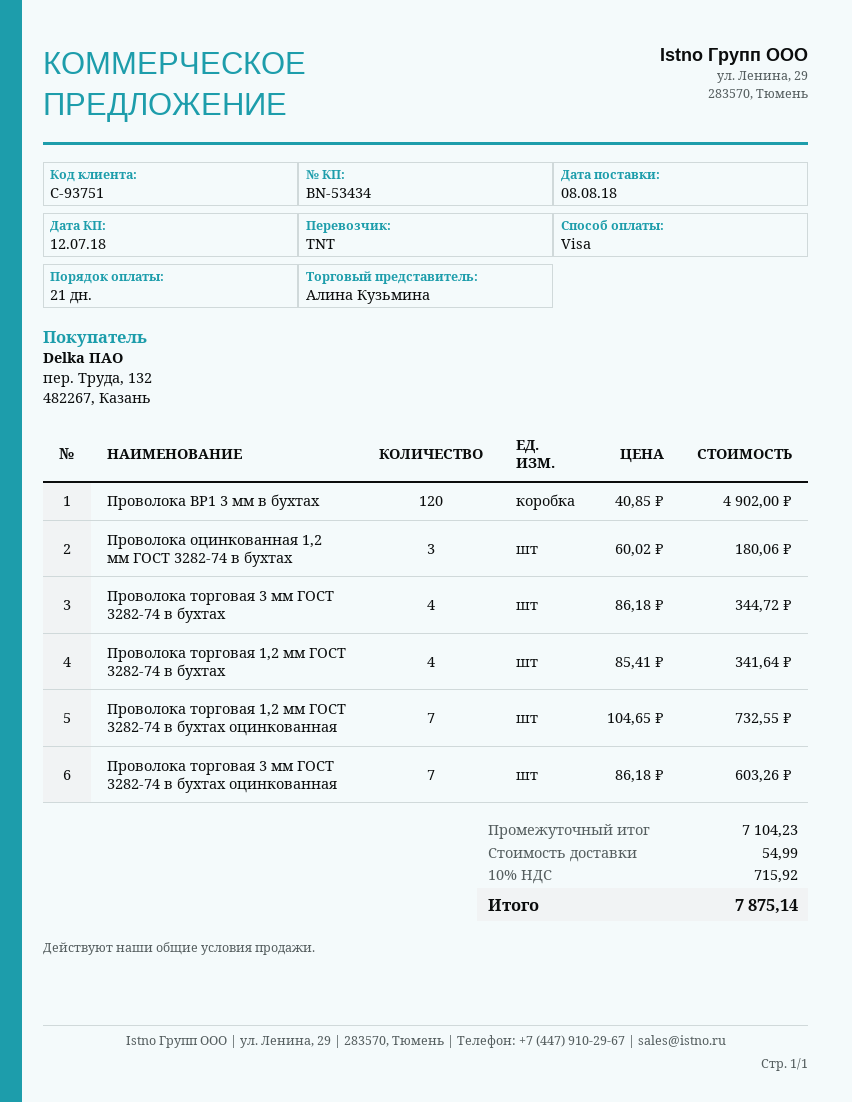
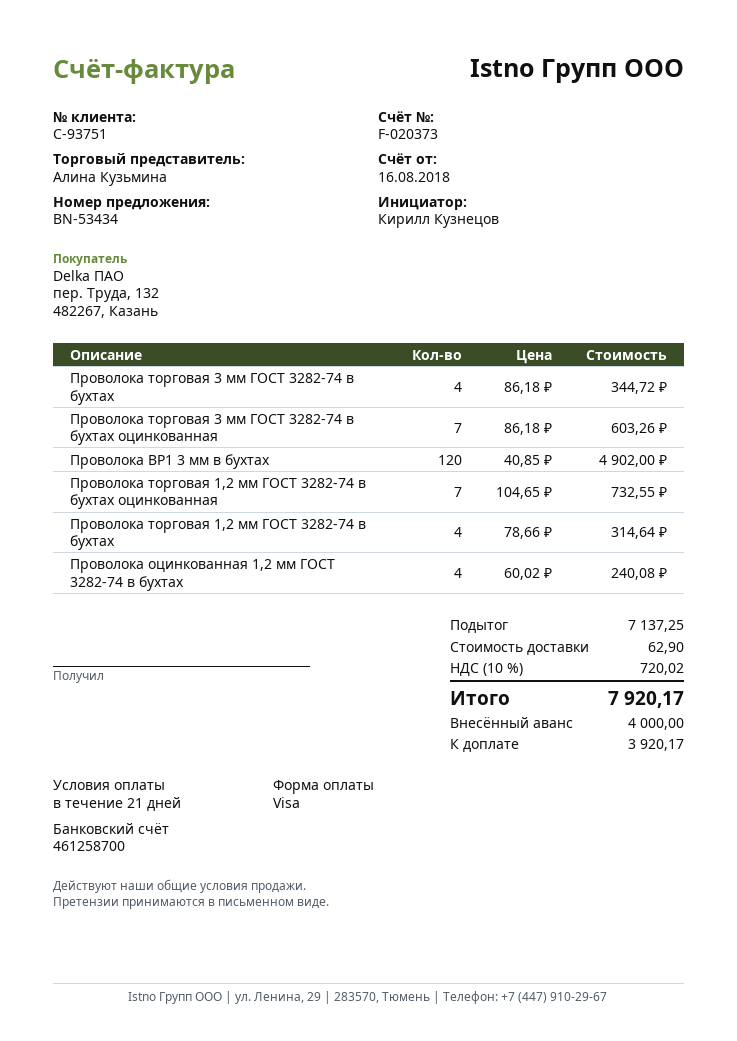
Проволока оцинкованная 1,2 мм ГОСТ 3282-74 в бухтах: 3 x 60.02 = 180.06 -> 4 x 60.02 = 240.08
Проволока торговая 1,2 мм ГОСТ 3282-74 в бухтах: 4 x 85.41 = 341.64 -> 4 x 78.66 = 314.64
subtotal: 7104.23 -> 7137.25
shipping: 54.99 -> 62.90
tax: 10% = 715.92 -> 10% = 720.02
total: 7875.14 -> 7920.17

